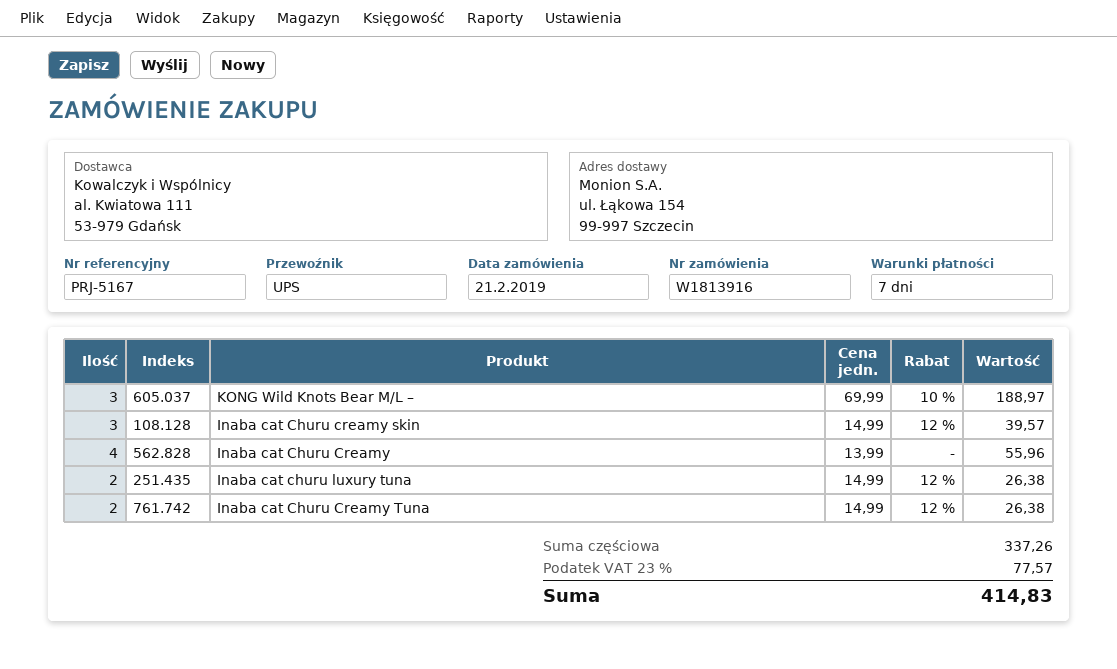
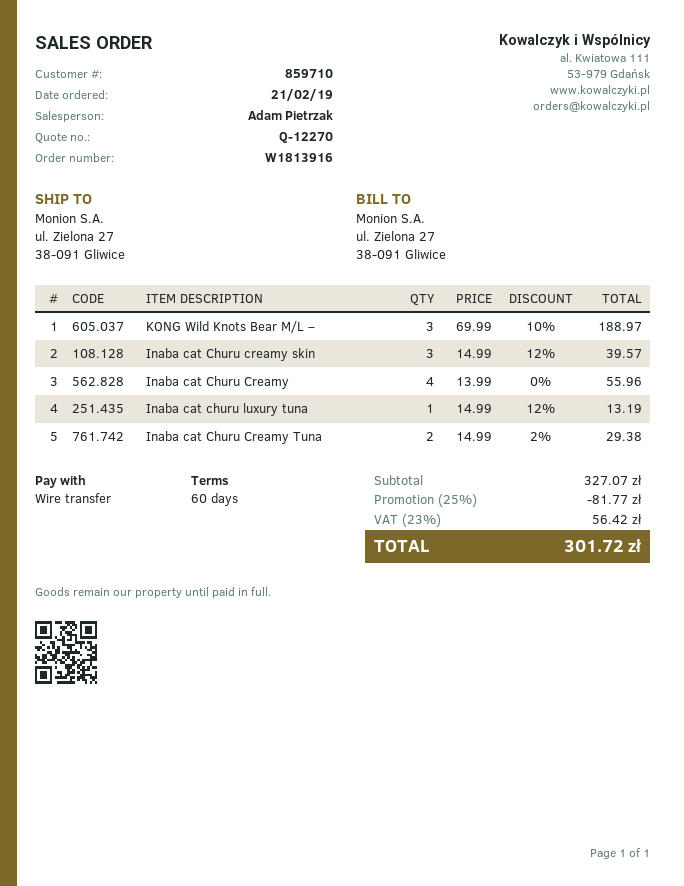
payment terms: 7 days -> 60 days
ship to: ul. Łąkowa 154, 99-997 Szczecin -> ul. Zielona 27, 38-091 Gliwice
Inaba cat churu luxury tuna: 2 x 14.99 - 12% = 26.38 -> 1 x 14.99 - 12% = 13.19
Inaba cat Churu Creamy Tuna: 2 x 14.99 - 12% = 26.38 -> 2 x 14.99 - 2% = 29.38
subtotal: 337.26 -> 327.07
discount: none -> 25% = 81.77
tax: 23% = 77.57 -> 23% = 56.42
total: 414.83 -> 301.72

